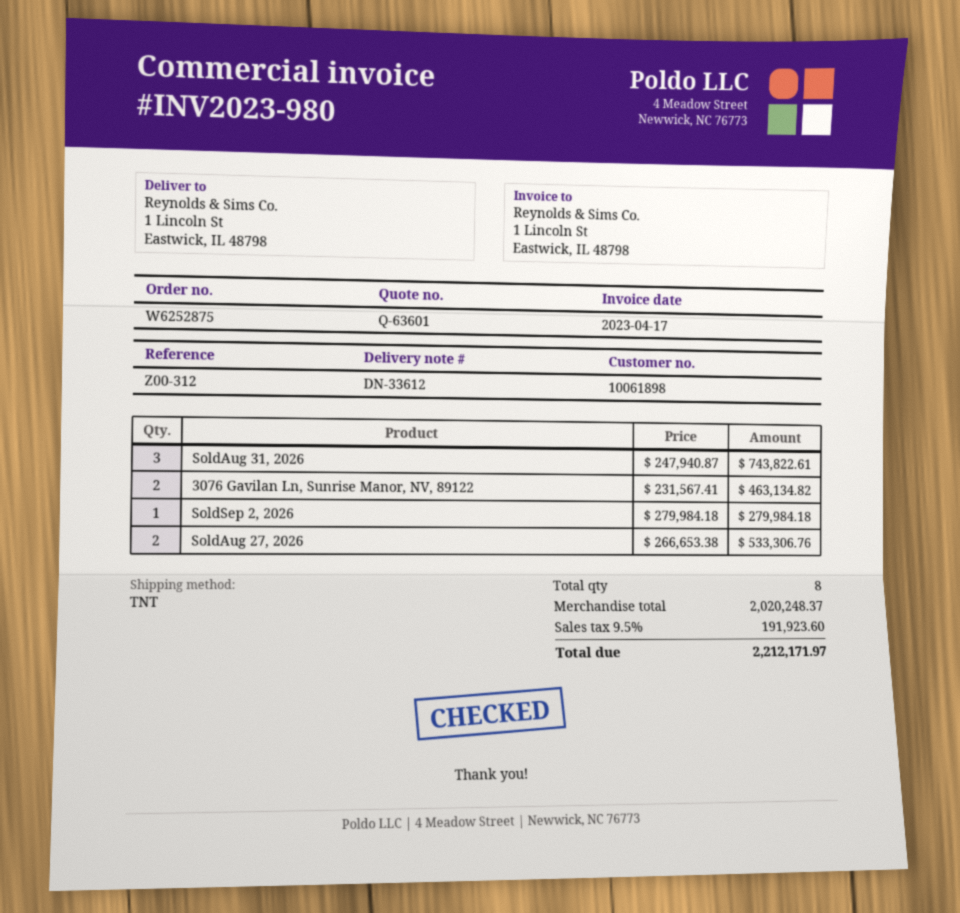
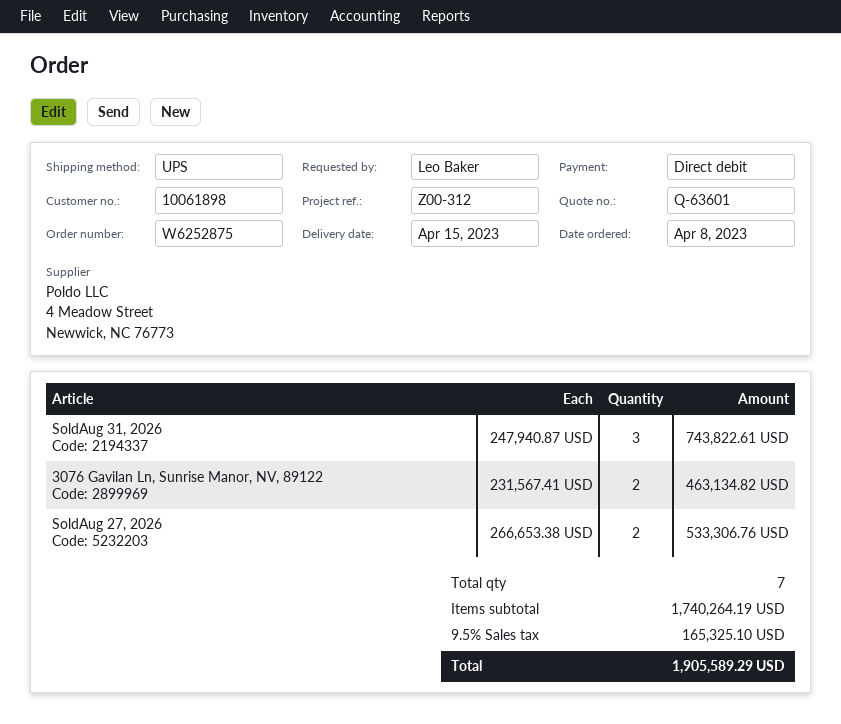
shipping method: TNT -> UPS
SoldSep 2, 2026: 1 x 279984.18 = 279984.18 -> none
total quantity: 8 -> 7
subtotal: 2020248.37 -> 1740264.19
tax: 9.5% = 191923.60 -> 9.5% = 165325.10
total: 2212171.97 -> 1905589.29

